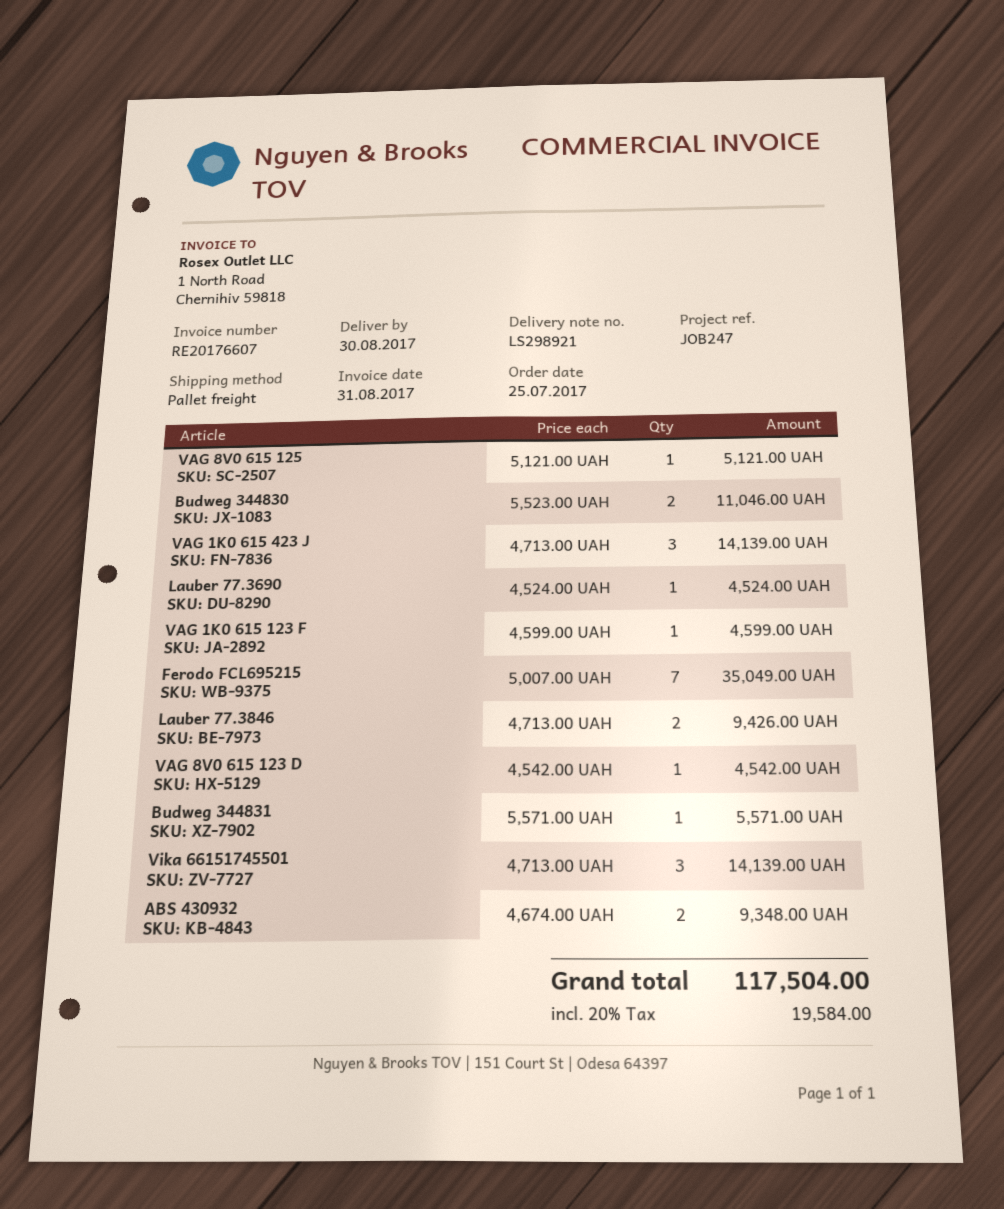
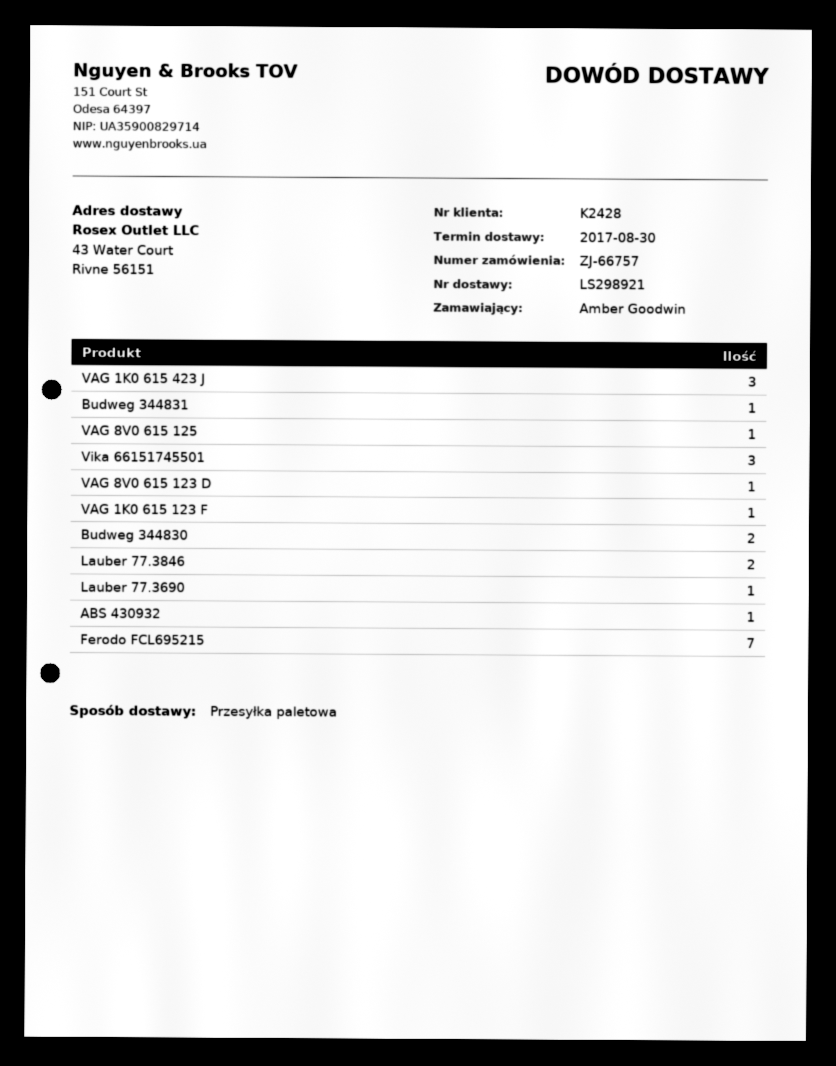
ABS 430932: 2 -> 1

